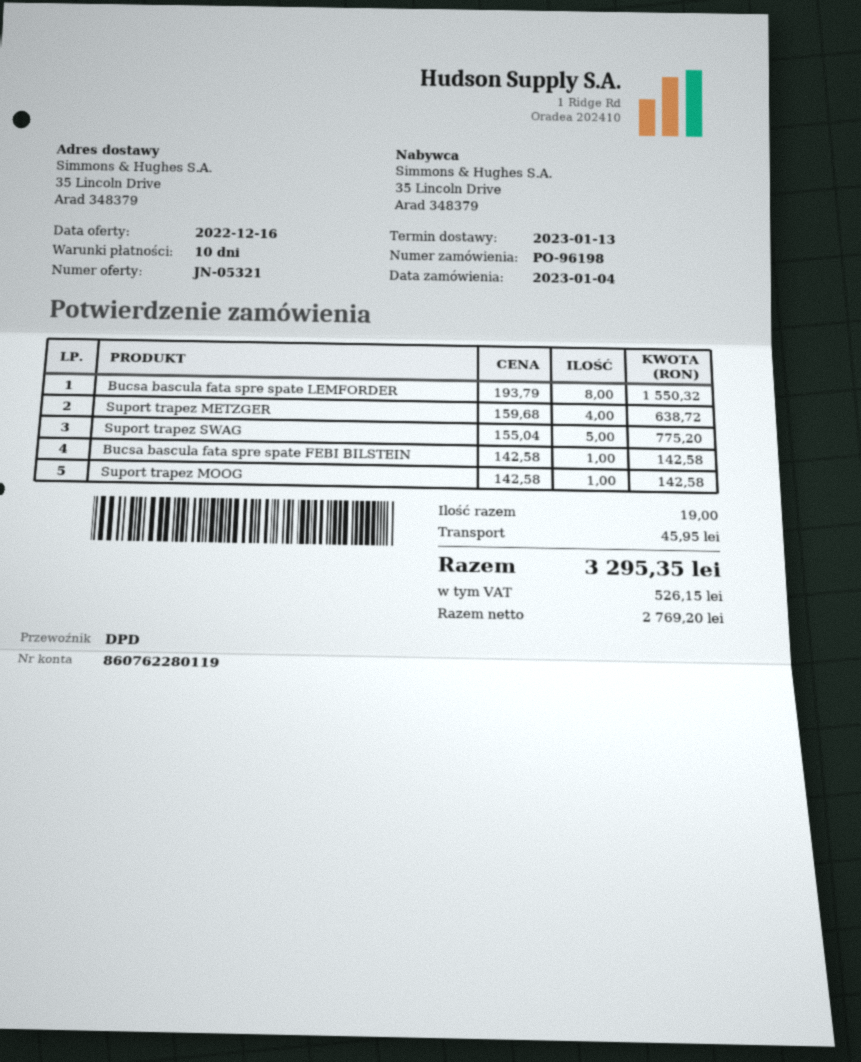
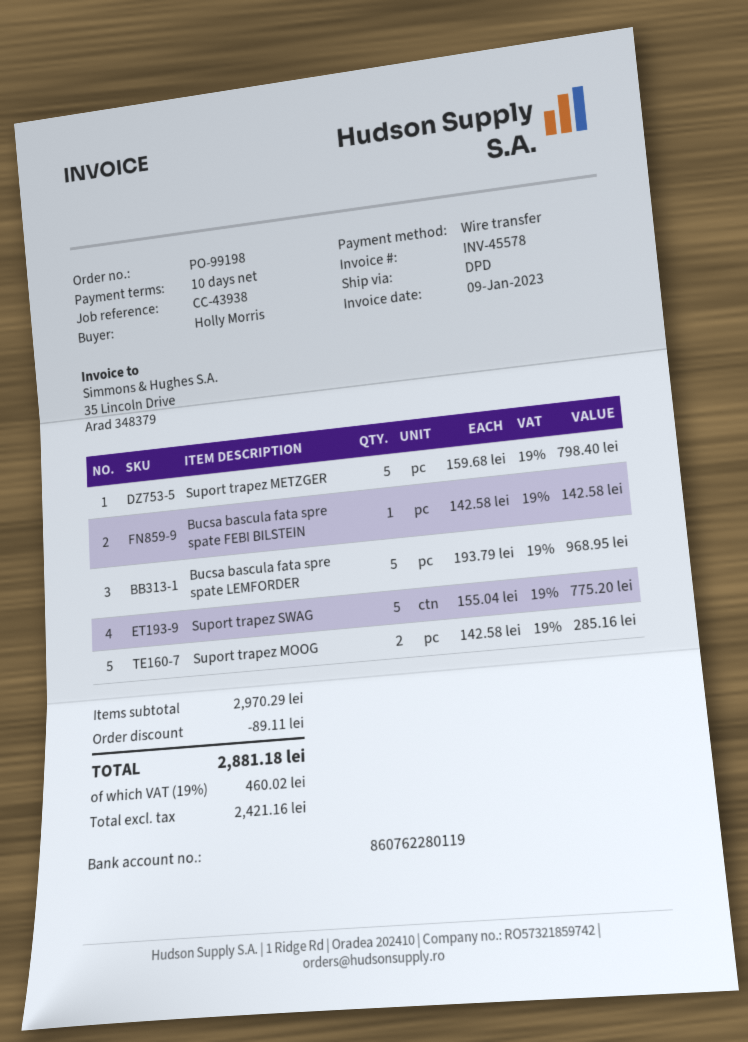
order number: PO-96198 -> PO-99198
Bucsa bascula fata spre spate LEMFORDER: 8 x 193.79 = 1550.32 -> 5 x 193.79 = 968.95
Suport trapez METZGER: 4 x 159.68 = 638.72 -> 5 x 159.68 = 798.40
Suport trapez MOOG: 1 x 142.58 = 142.58 -> 2 x 142.58 = 285.16
discount: none -> 89.11
shipping: 45.95 -> none
net: 2769.20 -> 2421.16
tax: 526.15 -> 460.02
total: 3295.35 -> 2881.18

